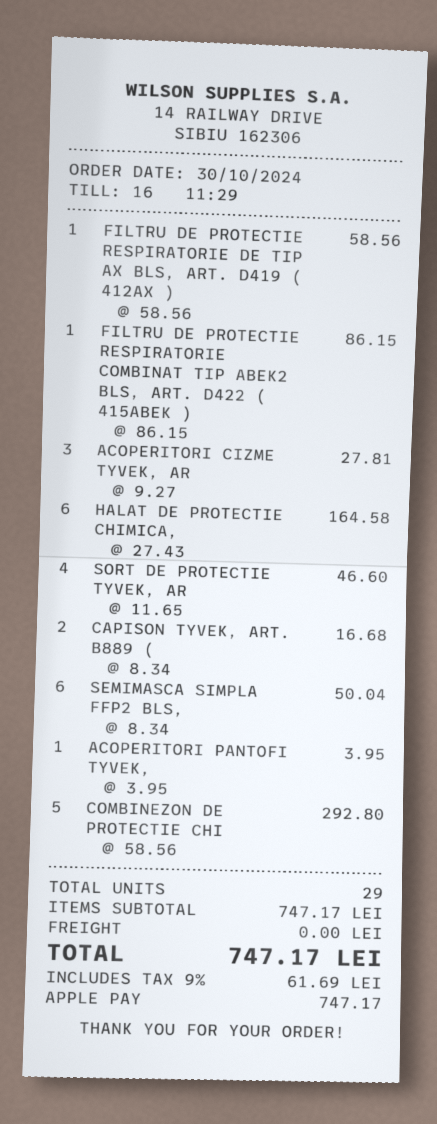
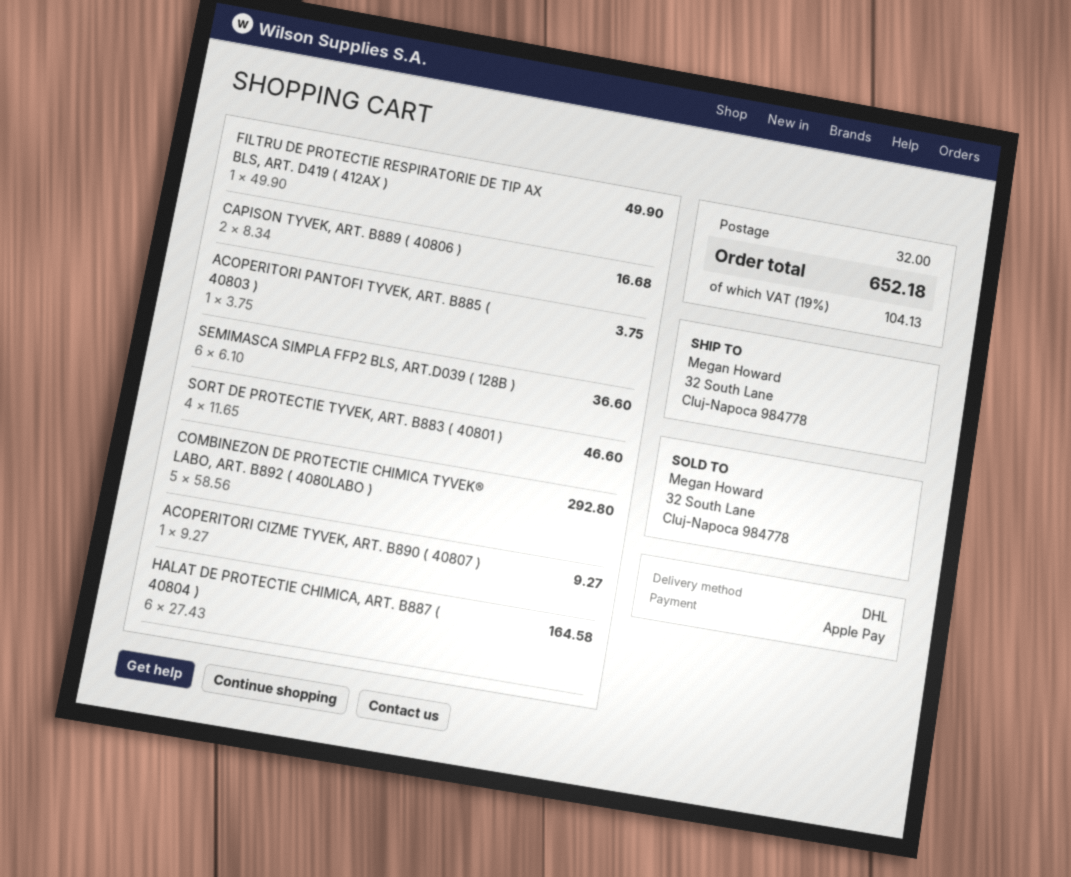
FILTRU DE PROTECTIE RESPIRATORIE DE TIP AX BLS, ART. D419 ( 412AX ): 1 x 58.56 = 58.56 -> 1 x 49.90 = 49.90
FILTRU DE PROTECTIE RESPIRATORIE COMBINAT TIP ABEK2 BLS, ART. D422 ( 415ABEK ): 1 x 86.15 = 86.15 -> none
ACOPERITORI CIZME TYVEK, AR: 3 x 9.27 = 27.81 -> 1 x 9.27 = 9.27
SEMIMASCA SIMPLA FFP2 BLS,: 6 x 8.34 = 50.04 -> 6 x 6.10 = 36.60
ACOPERITORI PANTOFI TYVEK,: 1 x 3.95 = 3.95 -> 1 x 3.75 = 3.75
shipping: 0.00 -> 32.00
tax: 9% = 61.69 -> 19% = 104.13
total: 747.17 -> 652.18

